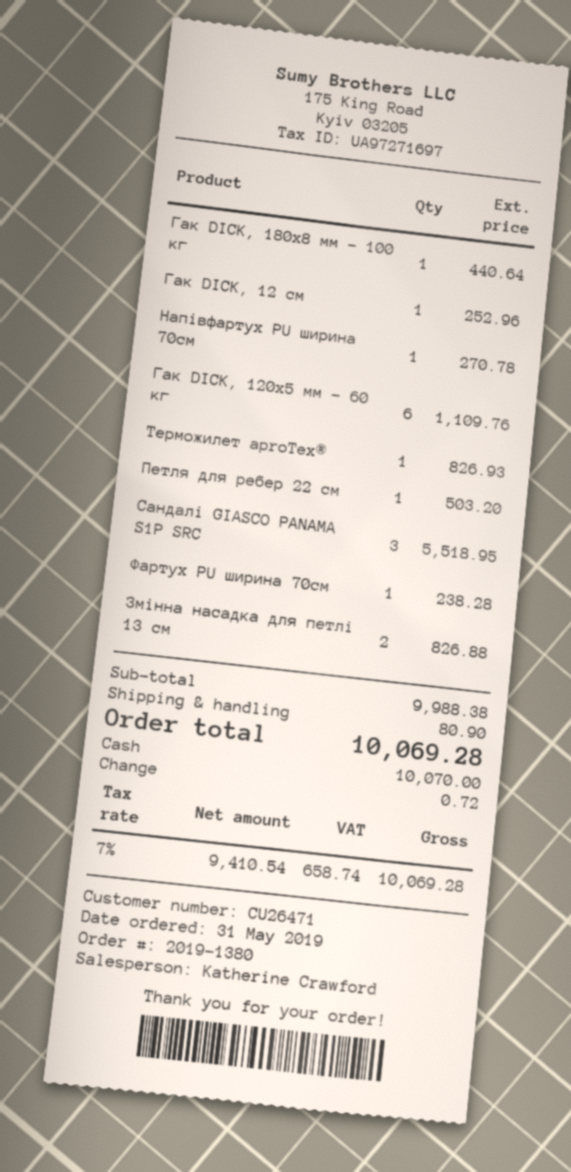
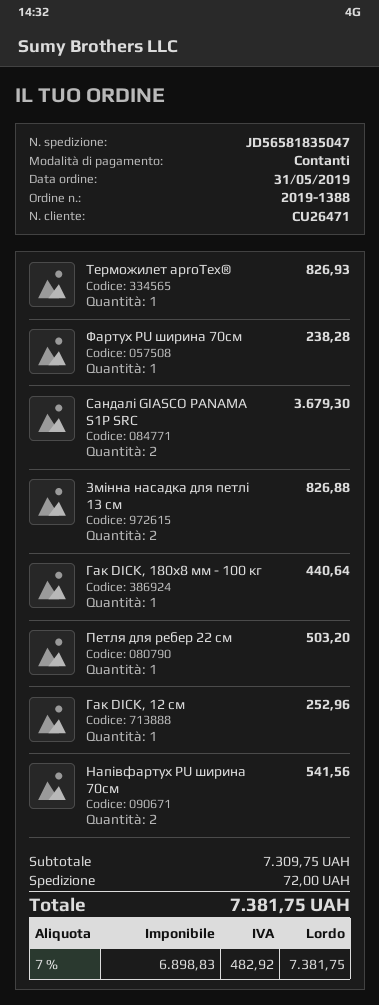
order number: 2019-1380 -> 2019-1388
Напівфартух PU ширина 70см: 1 for 270.78 -> 2 for 541.56
Гак DICK, 120х5 мм - 60 кг: 6 for 1109.76 -> none
Сандалі GIASCO PANAMA S1P SRC: 3 for 5518.95 -> 2 for 3679.30
subtotal: 9988.38 -> 7309.75
shipping: 80.90 -> 72.00
net: 9410.54 -> 6898.83
tax: 7% = 658.74 -> 7% = 482.92
total: 10069.28 -> 7381.75

